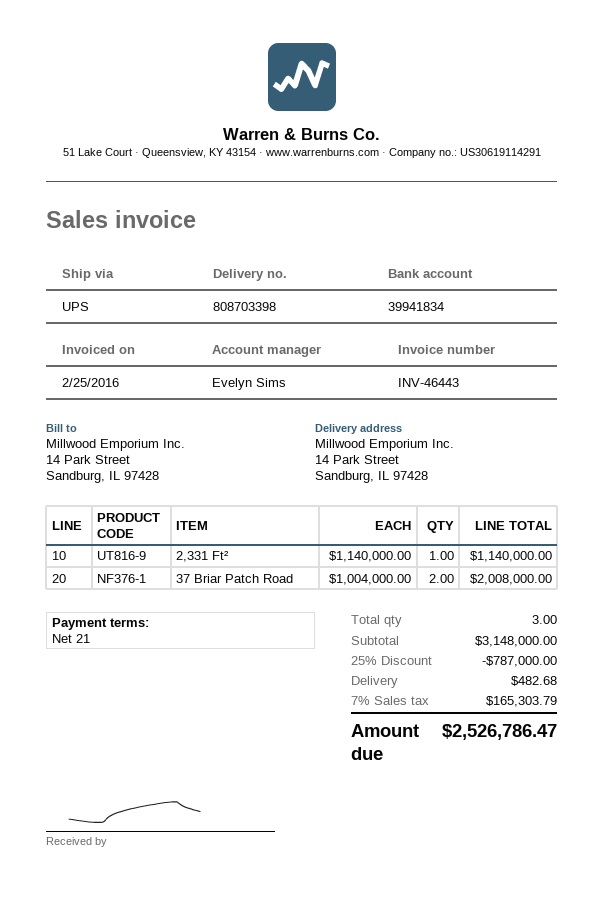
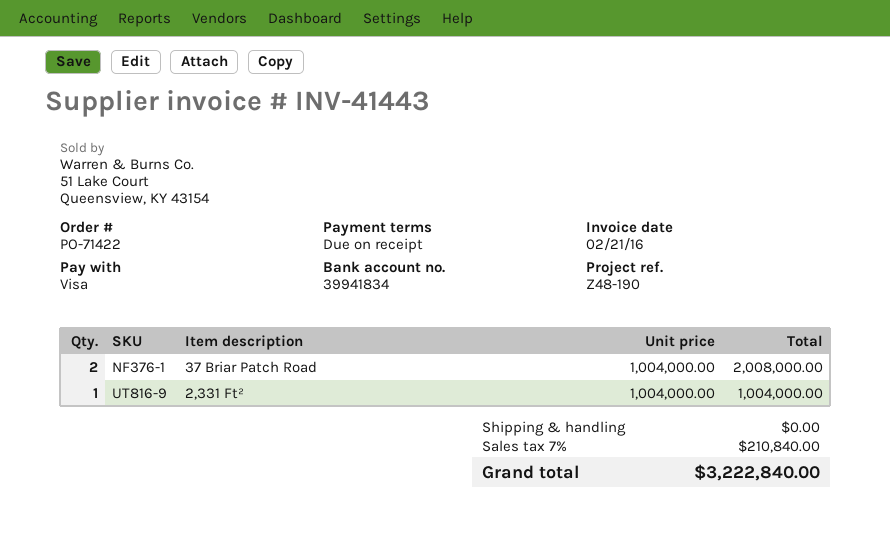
invoice number: INV-46443 -> INV-41443
invoice date: 2016-02-25 -> 2016-02-21
payment terms: 21 days -> on receipt
2,331 Ft²: 1 x 1140000.00 = 1140000.00 -> 1 x 1004000.00 = 1004000.00
discount: 25% = 787000.00 -> none
shipping: 482.68 -> 0.00
tax: 7% = 165303.79 -> 7% = 210840.00
total: 2526786.47 -> 3222840.00

